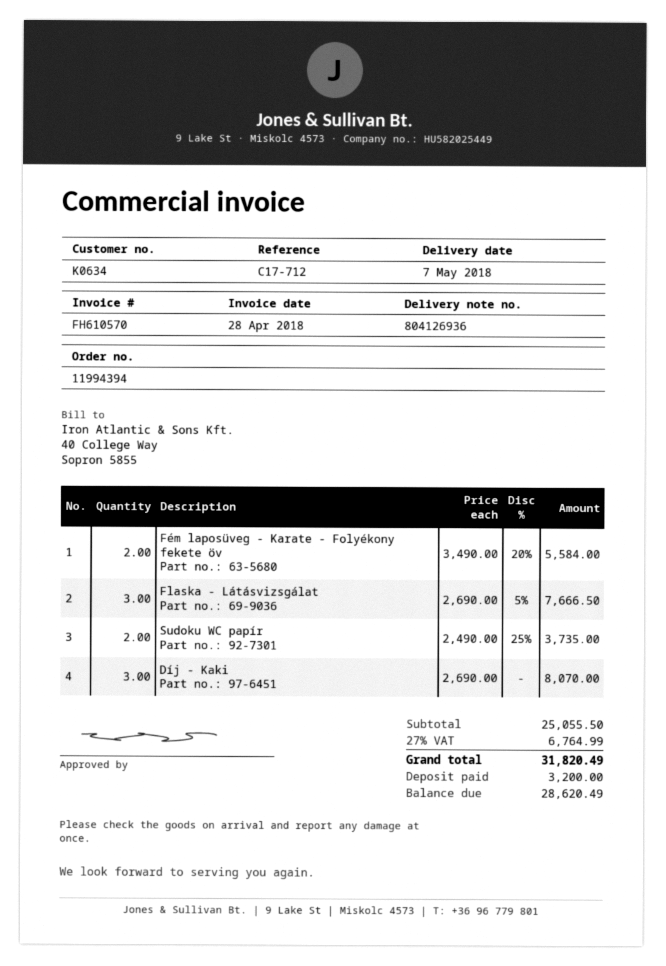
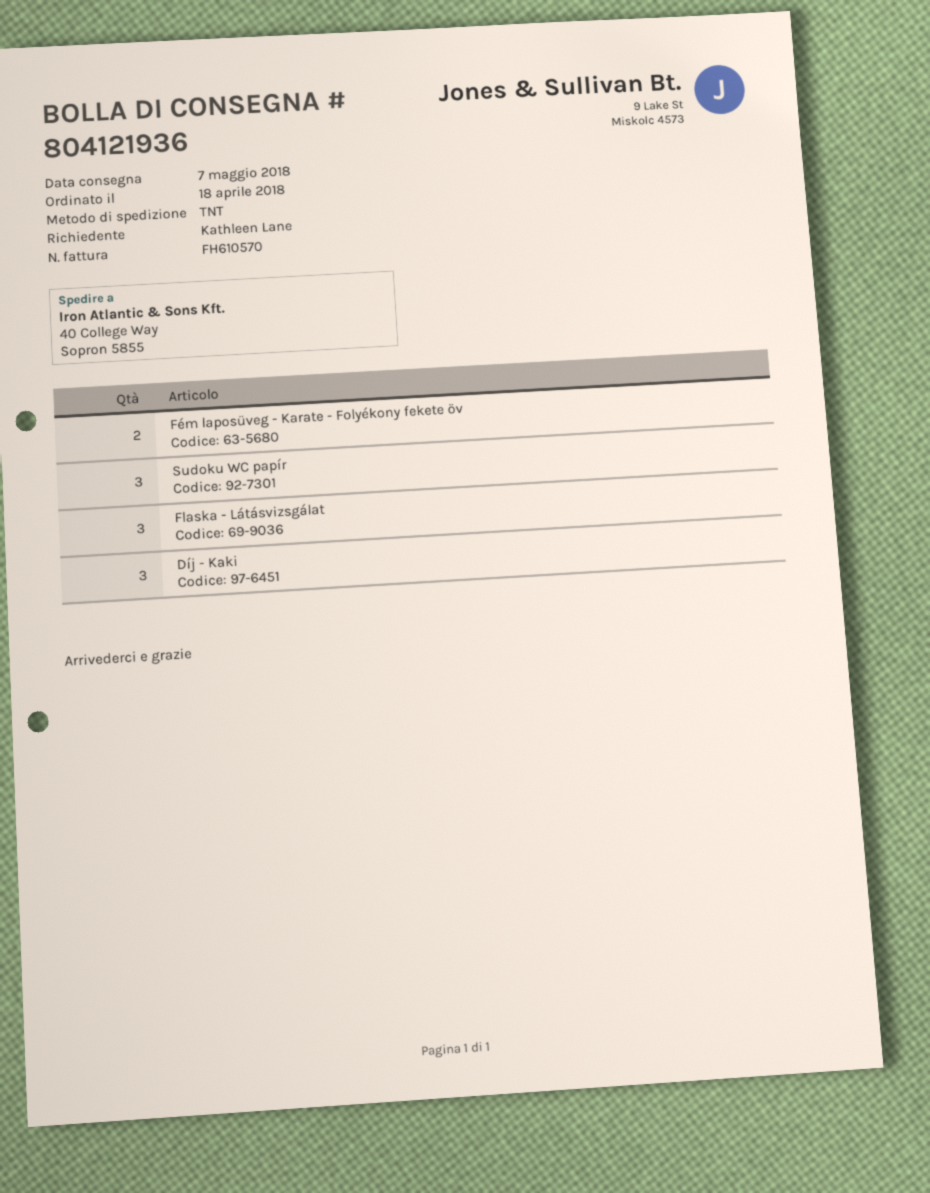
delivery note number: 804126936 -> 804121936
Sudoku WC papír: 2 -> 3

